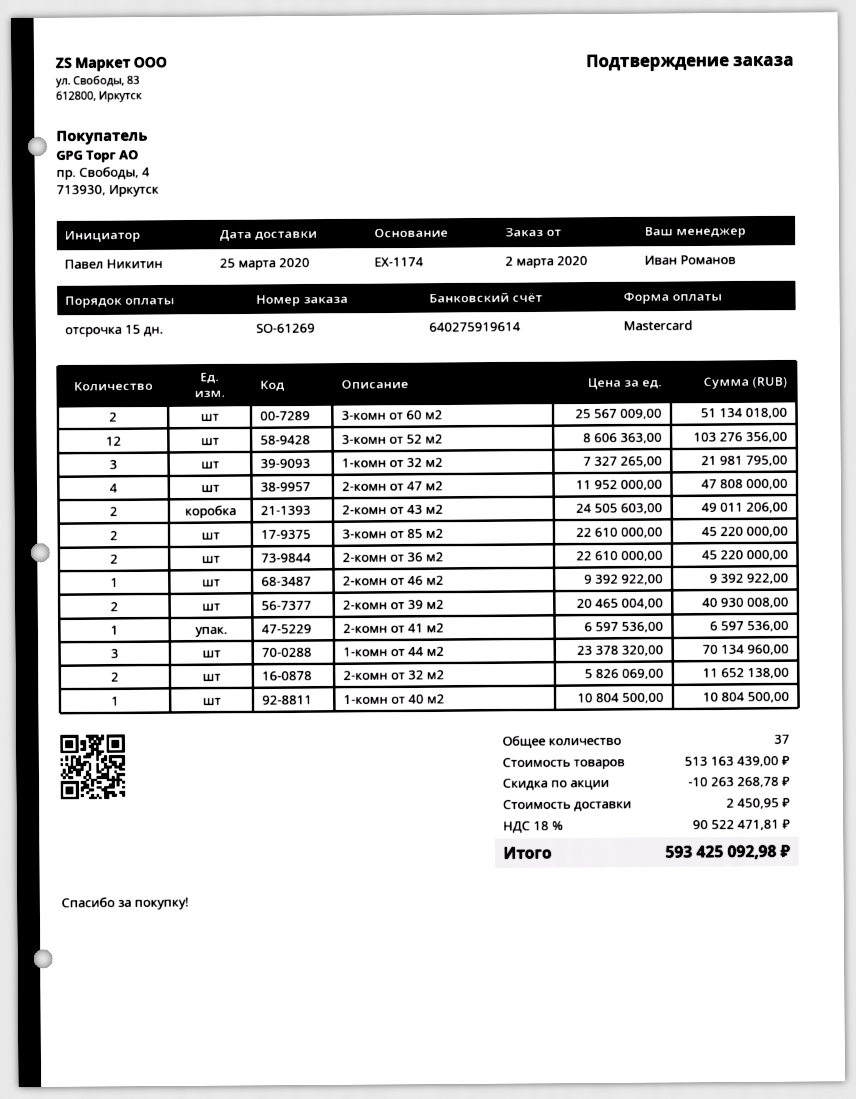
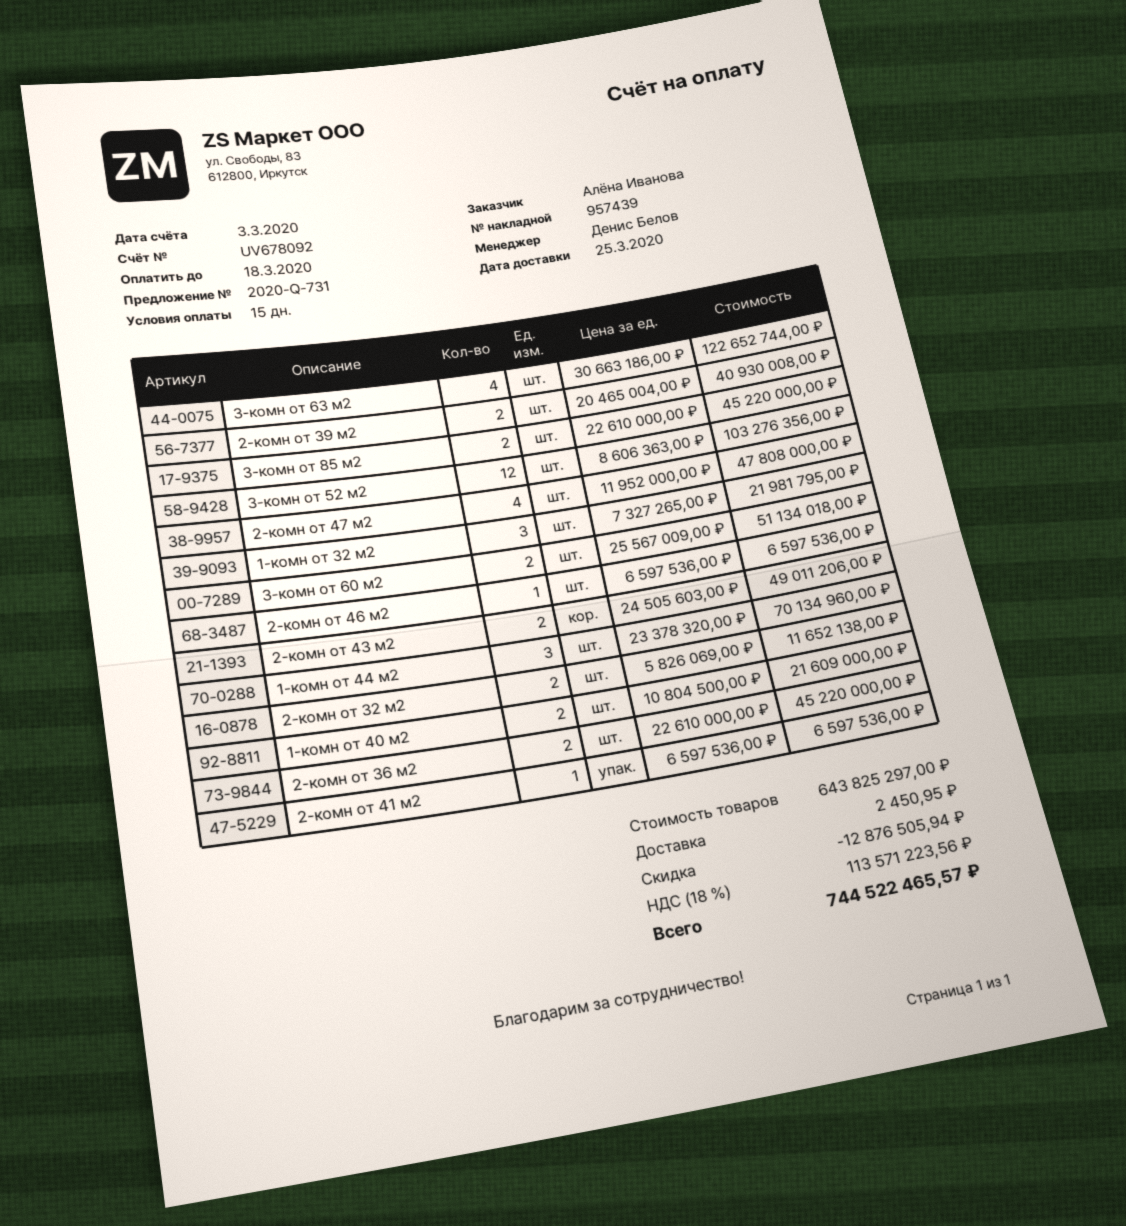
ordered by: Павел Никитин -> Алёна Иванова
sales rep: Иван Романов -> Денис Белов
2-комн от 46 м2: 1 x 9392922.00 = 9392922.00 -> 1 x 6597536.00 = 6597536.00
1-комн от 40 м2: 1 x 10804500.00 = 10804500.00 -> 2 x 10804500.00 = 21609000.00
3-комн от 63 м2: none -> 4 x 30663186.00 = 122652744.00
subtotal: 513163439.00 -> 643825297.00
discount: 10263268.78 -> 12876505.94
tax: 18% = 90522471.81 -> 18% = 113571223.56
total: 593425092.98 -> 744522465.57

